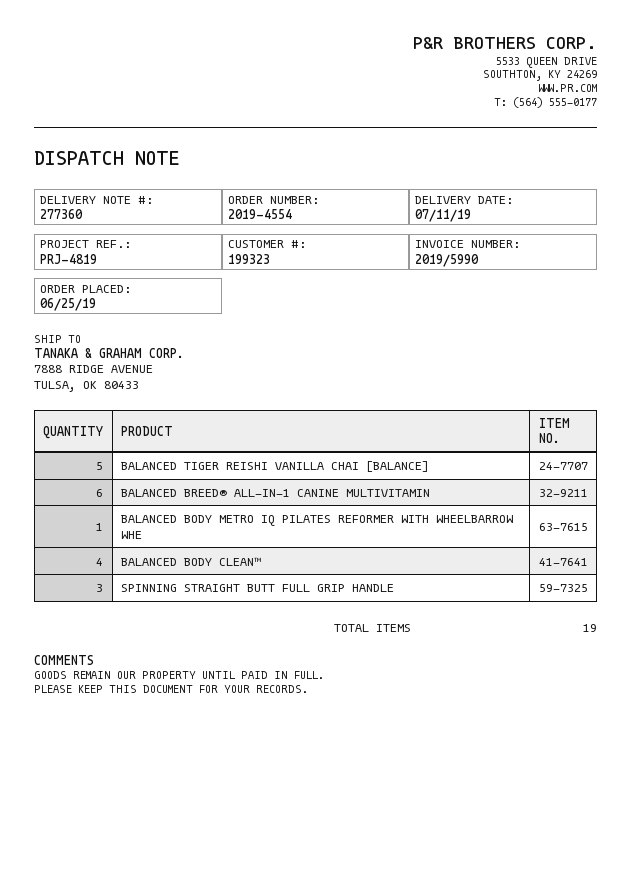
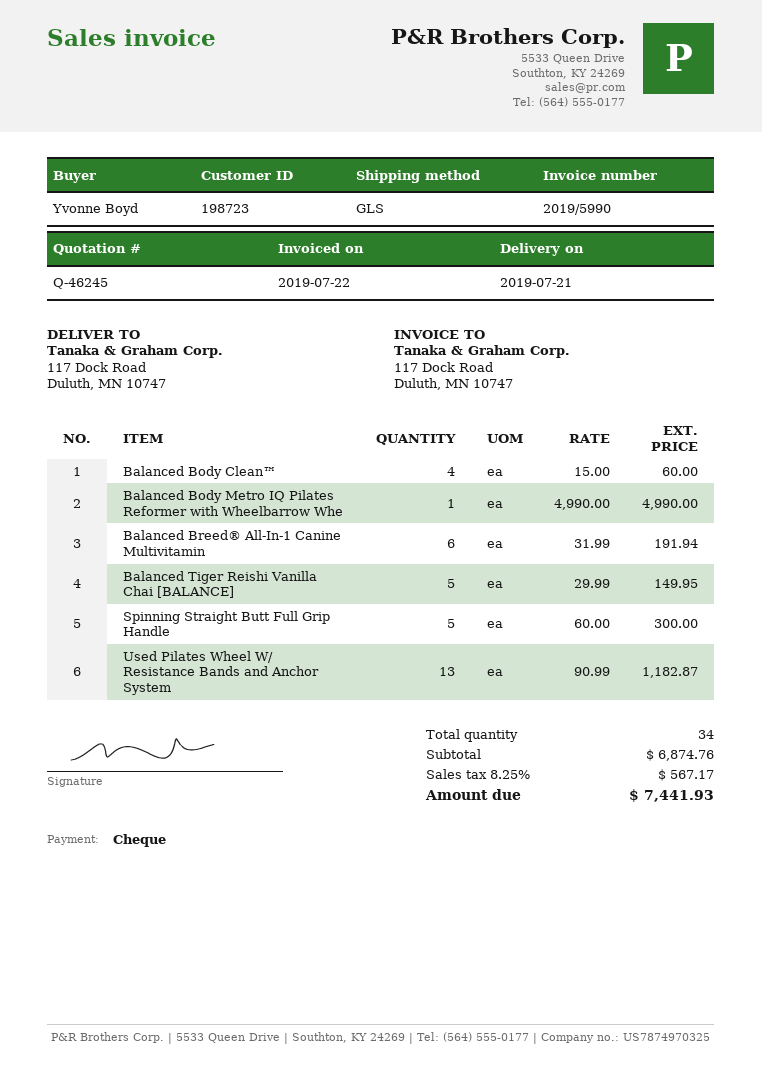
delivery date: 2019-07-11 -> 2019-07-21
customer number: 199323 -> 198723
ship to: 7888 RIDGE AVENUE, TULSA, OK 80433 -> 117 Dock Road, Duluth, MN 10747
SPINNING STRAIGHT BUTT FULL GRIP HANDLE: 3 -> 5
Used Pilates Wheel W/ Resistance Bands and Anchor System: none -> 13
total quantity: 19 -> 34

